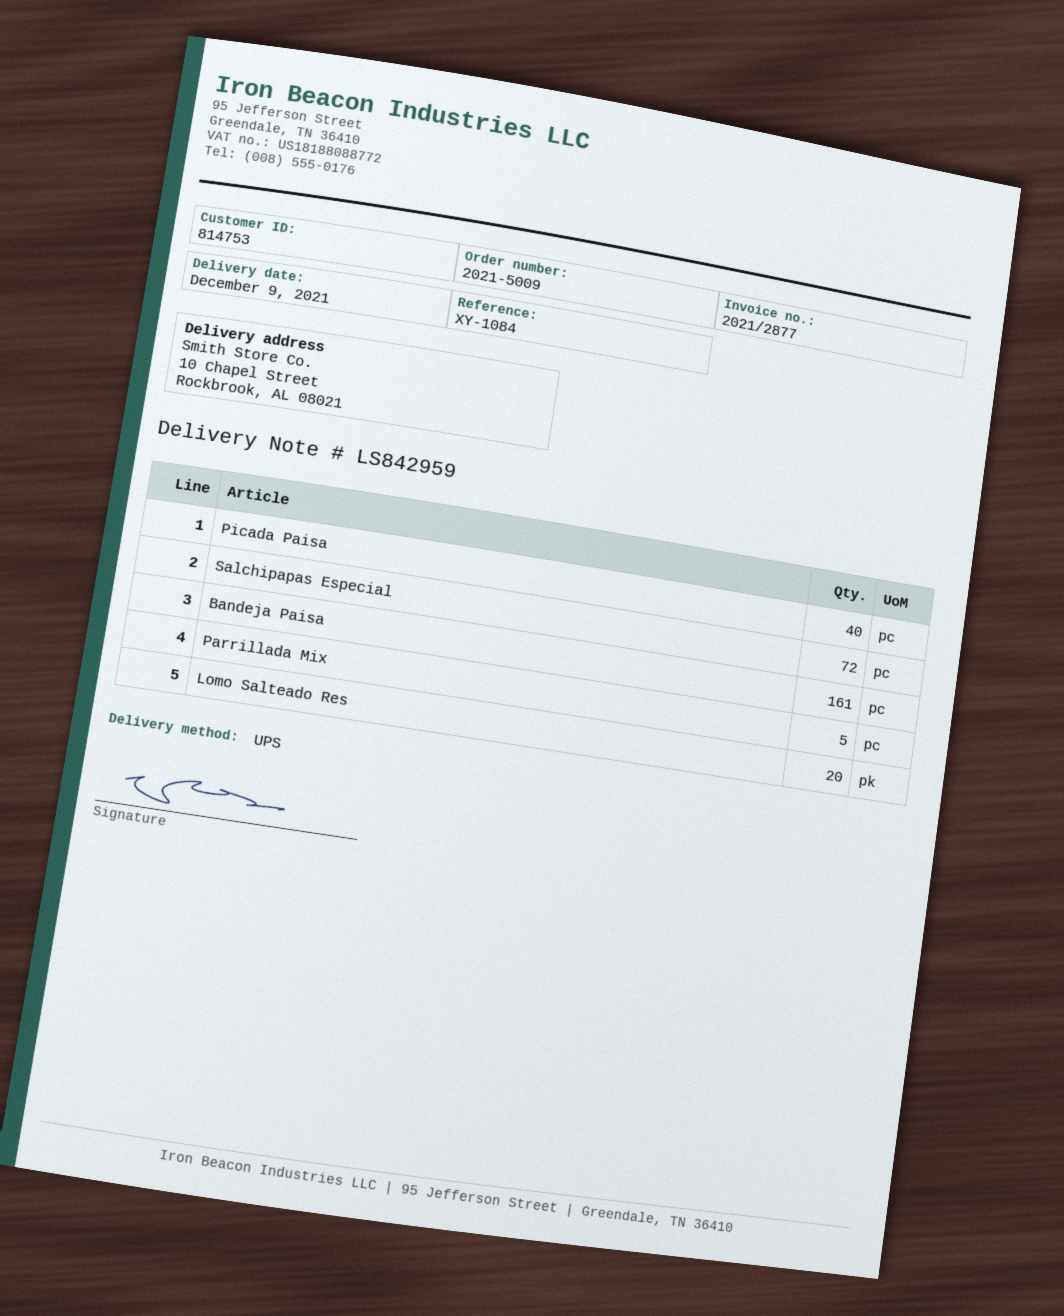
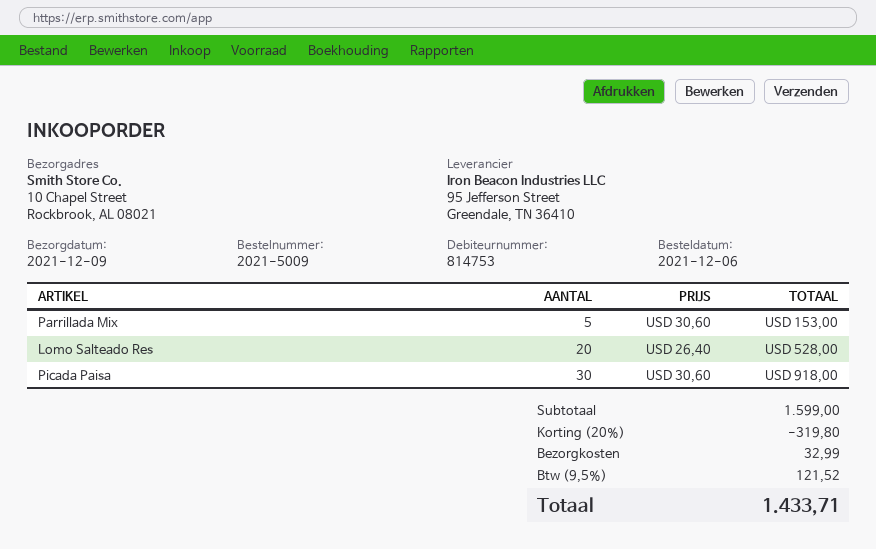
Picada Paisa: 40 -> 30
Salchipapas Especial: 72 -> none
Bandeja Paisa: 161 -> none

